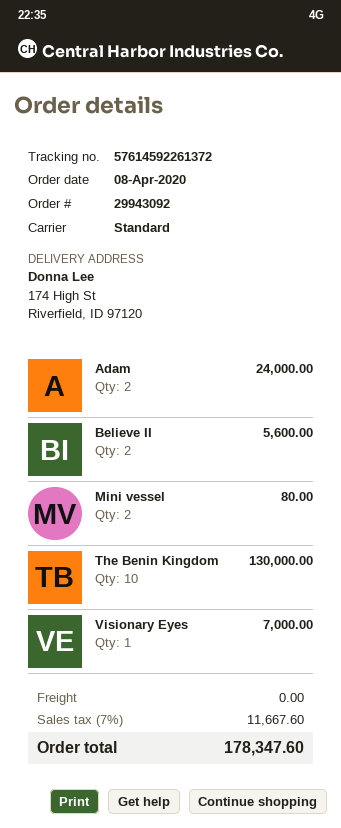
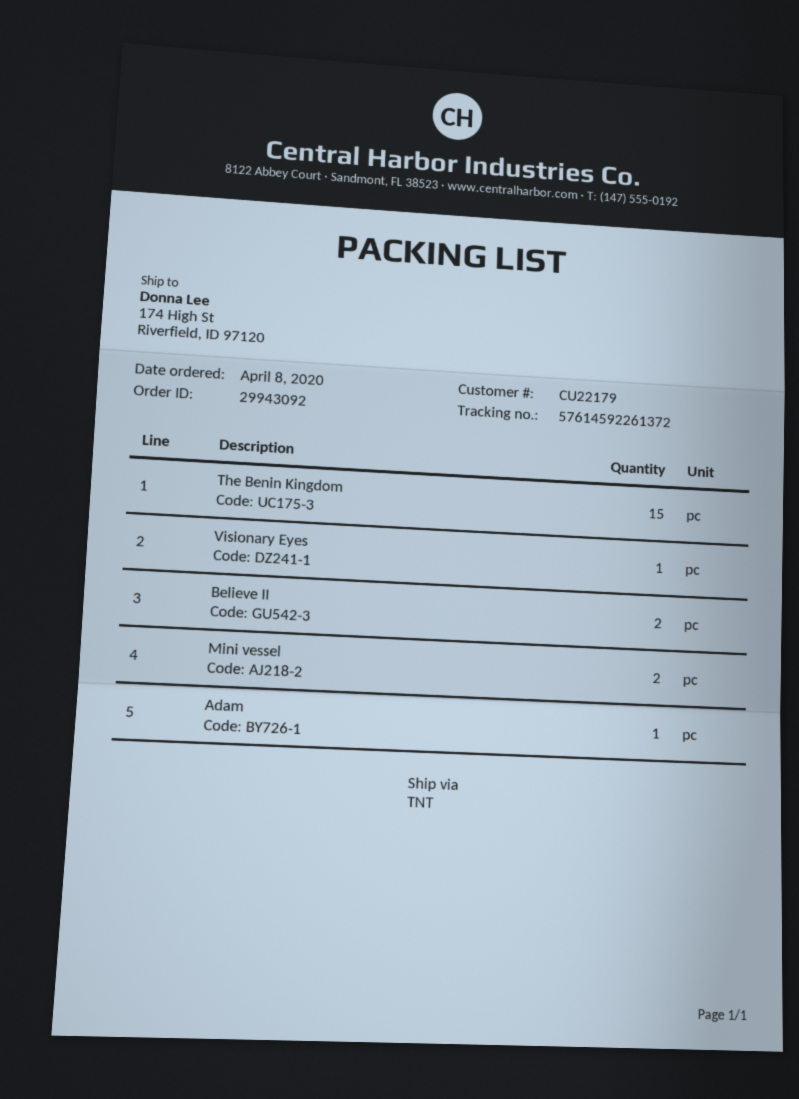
shipping method: standard -> TNT
Adam: 2 -> 1
The Benin Kingdom: 10 -> 15

